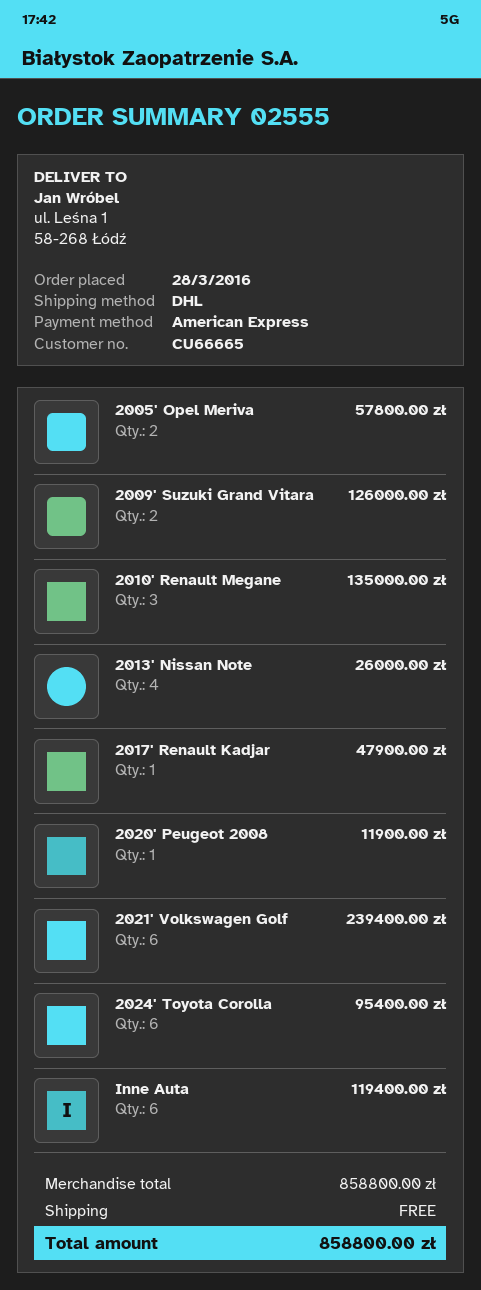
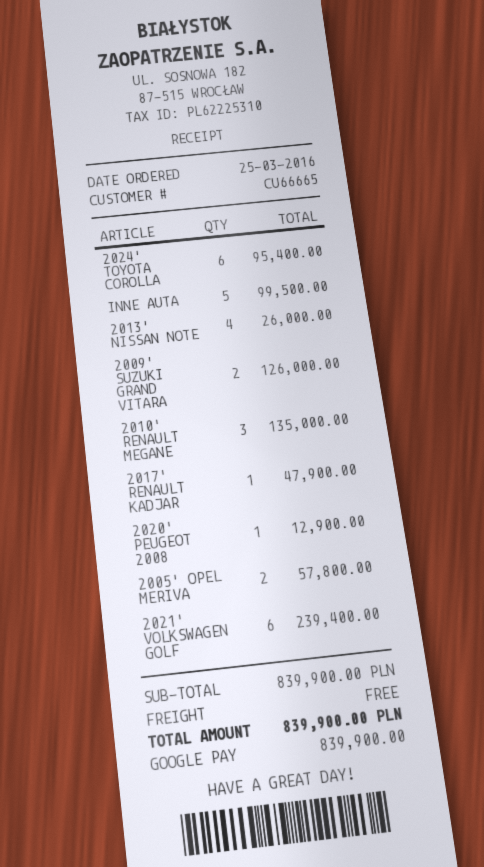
order date: 2016-03-28 -> 2016-03-25
payment method: American Express -> Google Pay
2020' Peugeot 2008: 1 for 11900.00 -> 1 for 12900.00
Inne Auta: 6 for 119400.00 -> 5 for 99500.00
subtotal: 858800.00 -> 839900.00
total: 858800.00 -> 839900.00

